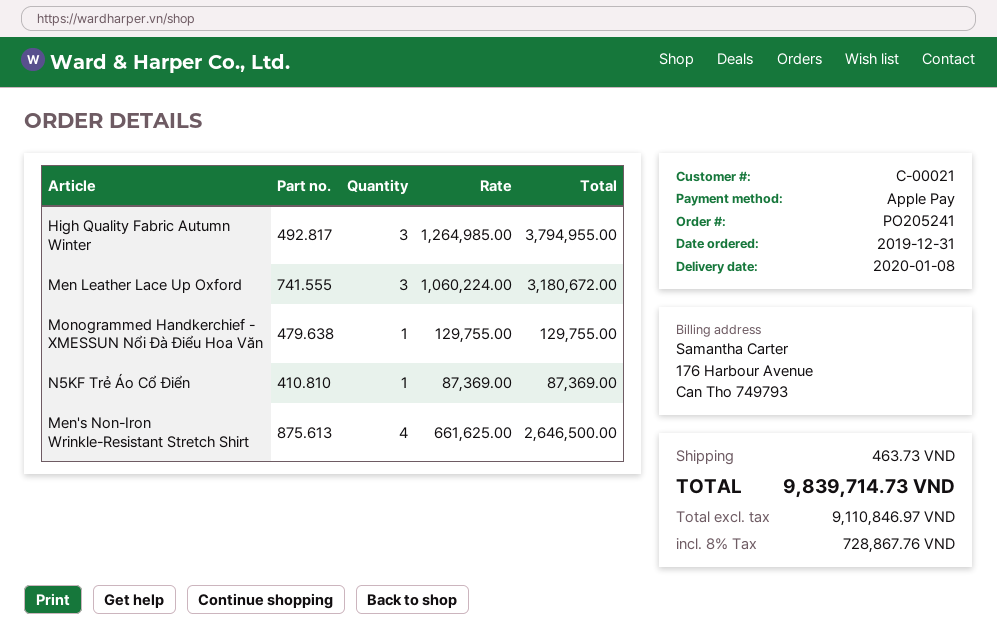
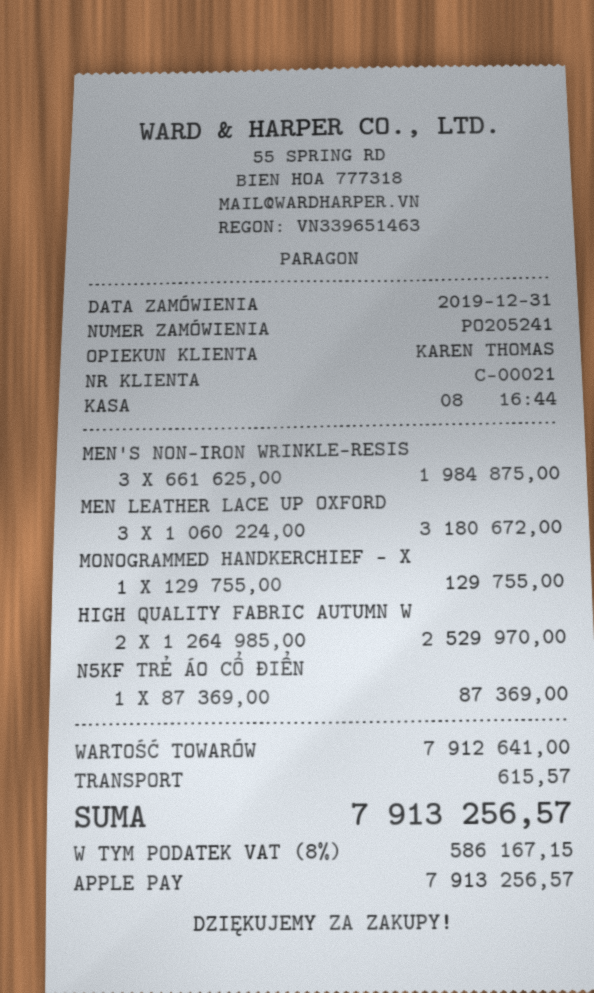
High Quality Fabric Autumn Winter: 3 x 1264985.00 = 3794955.00 -> 2 x 1264985.00 = 2529970.00
Men's Non-Iron Wrinkle-Resistant Stretch Shirt: 4 x 661625.00 = 2646500.00 -> 3 x 661625.00 = 1984875.00
shipping: 463.73 -> 615.57
tax: 8% = 728867.76 -> 8% = 586167.15
total: 9839714.73 -> 7913256.57

